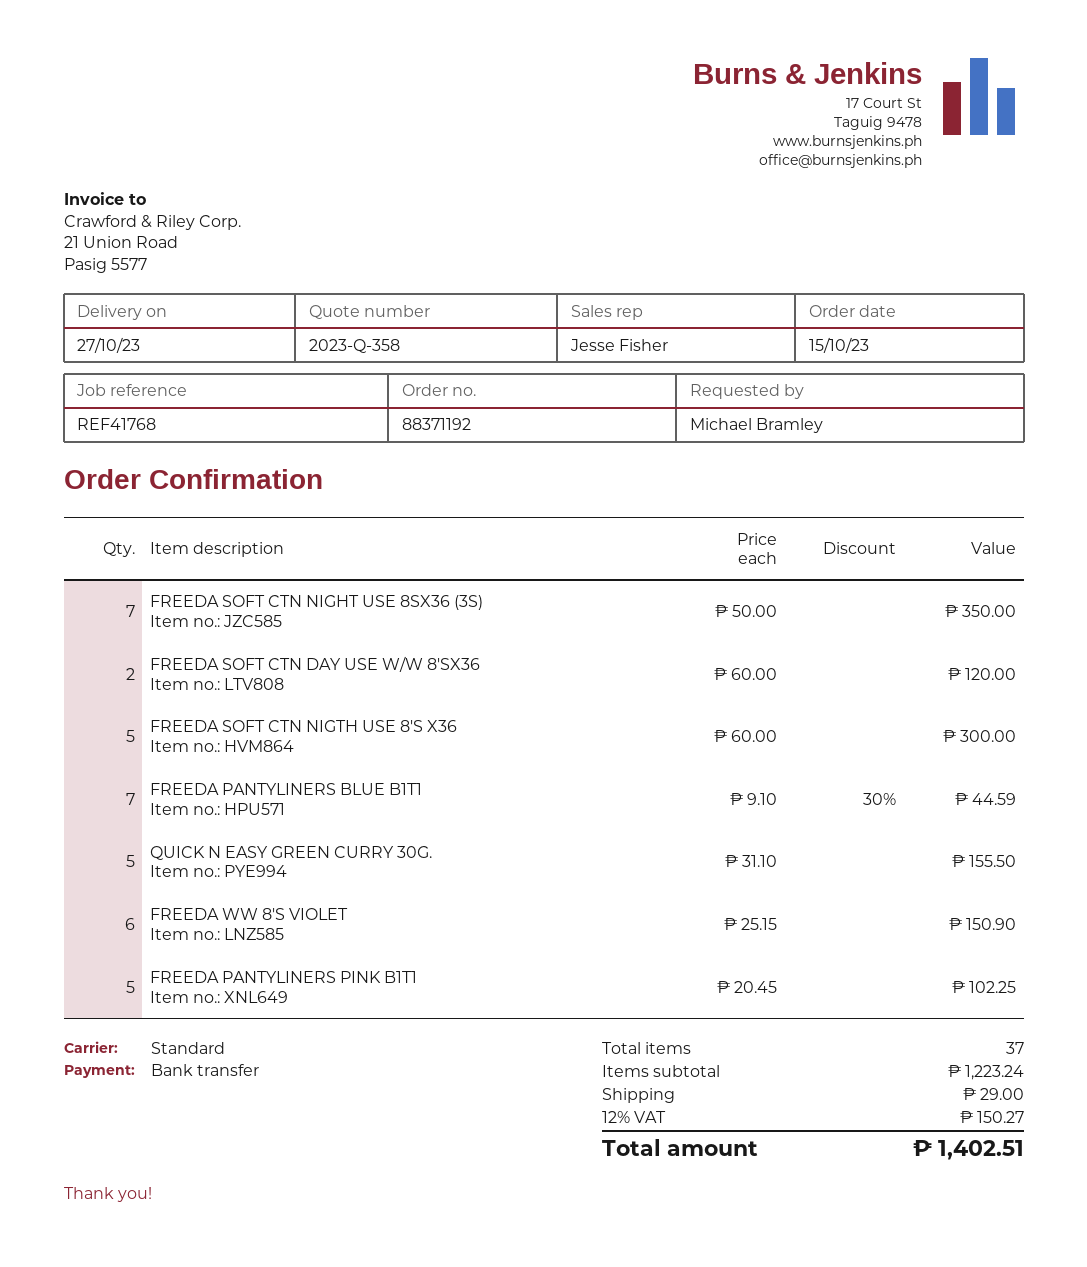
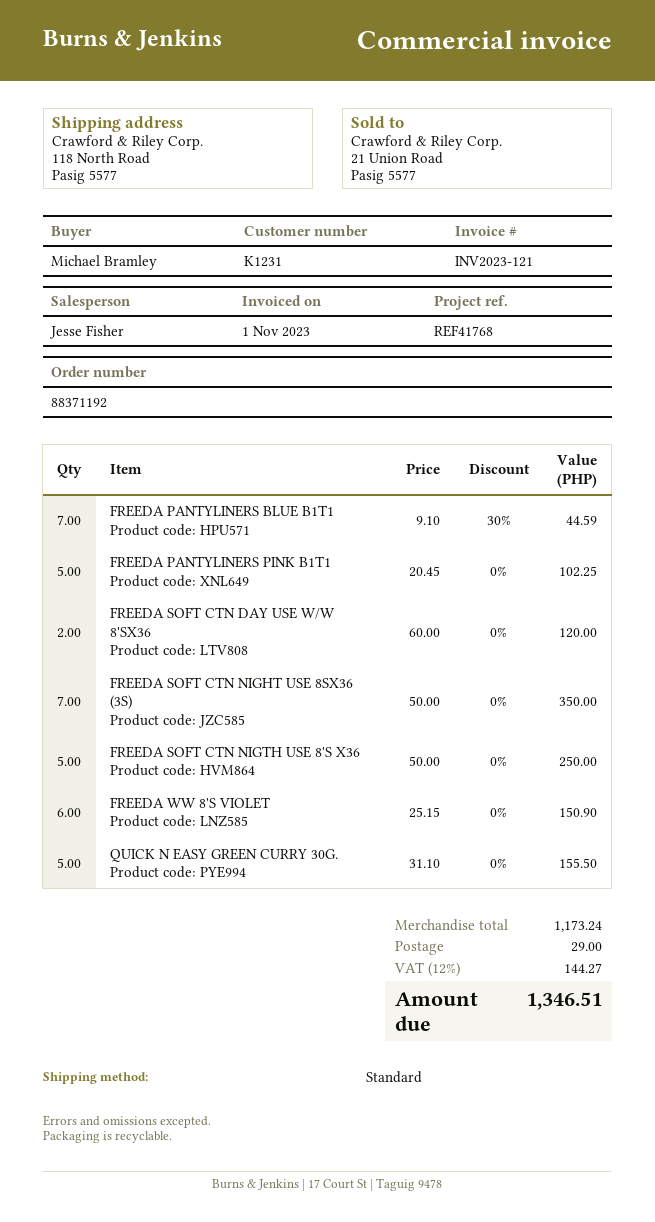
FREEDA SOFT CTN NIGTH USE 8'S X36: 5 x 60.00 = 300.00 -> 5 x 50.00 = 250.00
subtotal: 1223.24 -> 1173.24
tax: 12% = 150.27 -> 12% = 144.27
total: 1402.51 -> 1346.51

